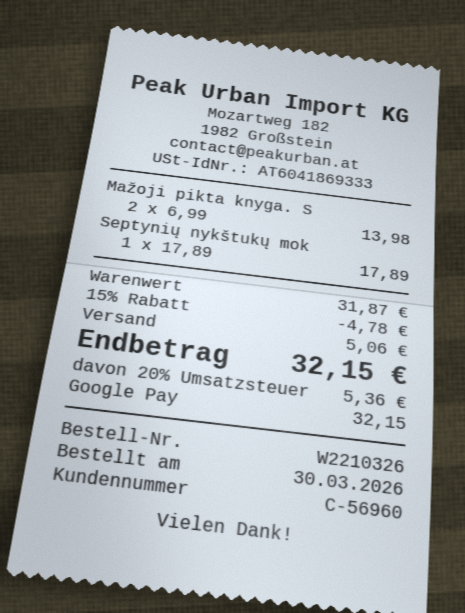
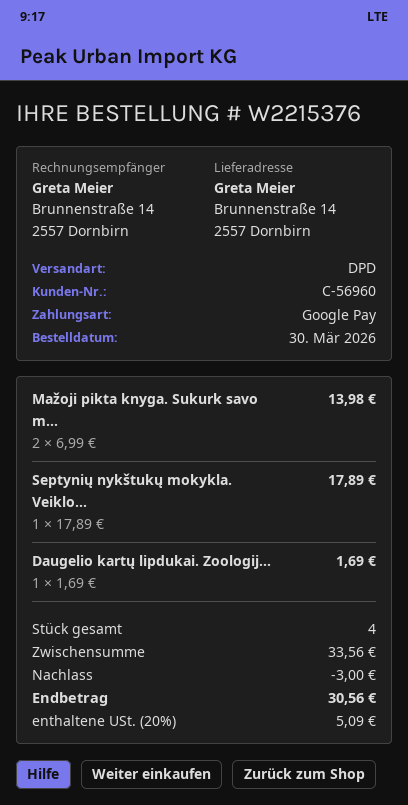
order number: W2210326 -> W2215376
Daugelio kartų lipdukai. Zoologij...: none -> 1 x 1.69 = 1.69
subtotal: 31.87 -> 33.56
discount: 4.78 -> 3.00
shipping: 5.06 -> none
tax: 20% = 5.36 -> 20% = 5.09
total: 32.15 -> 30.56

